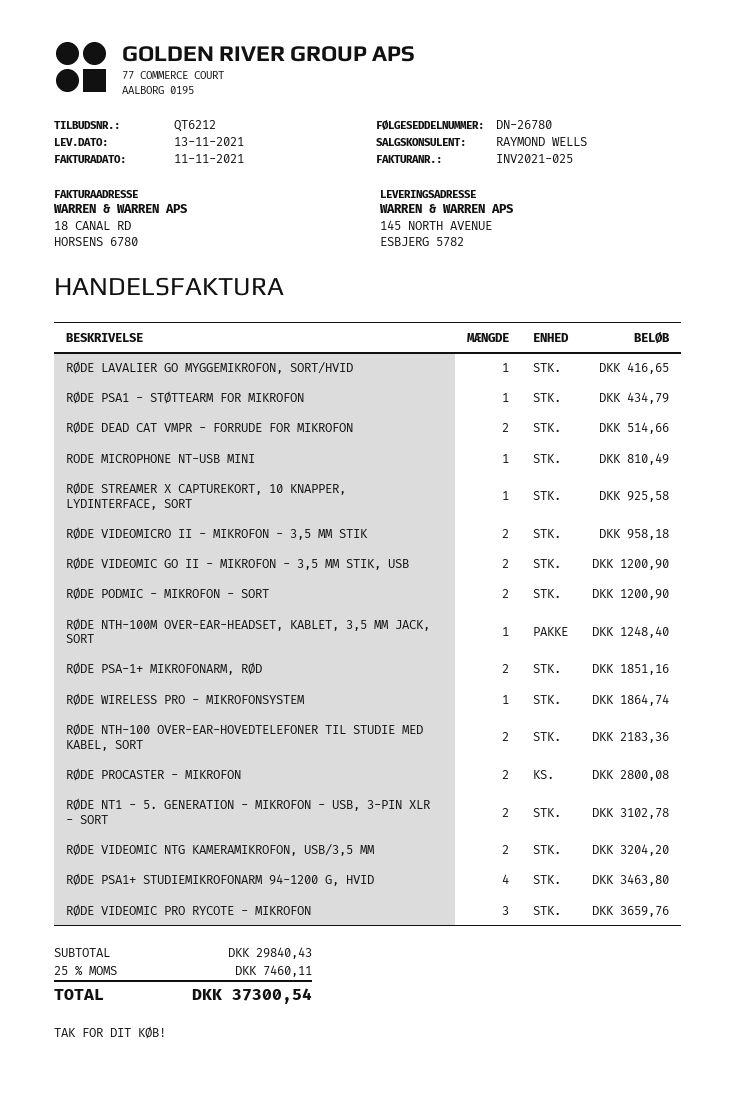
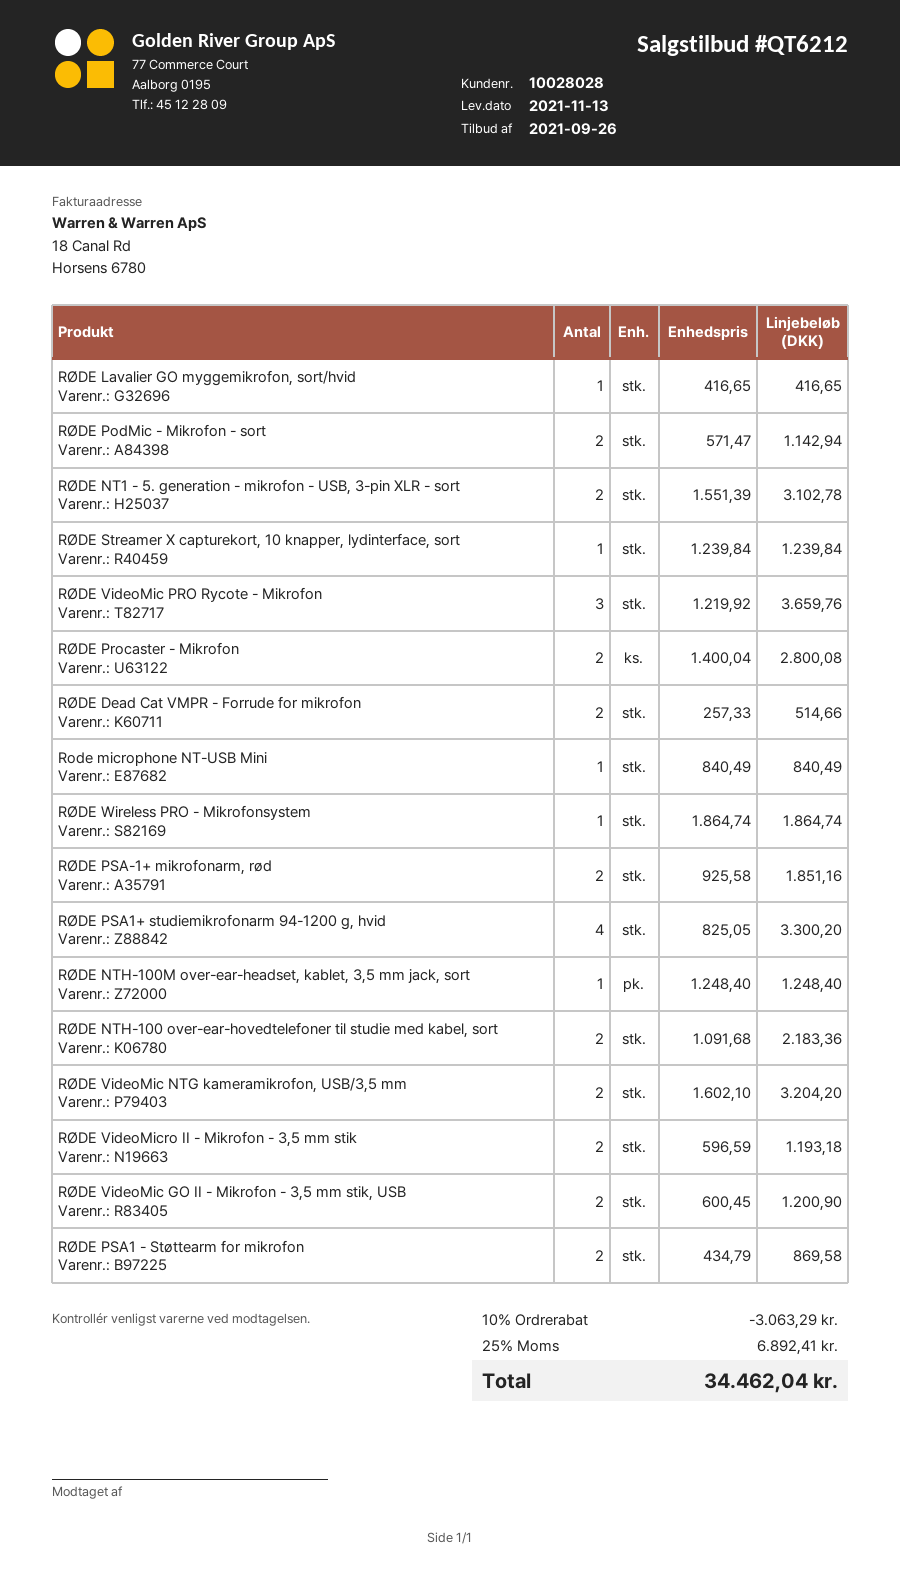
RØDE PSA1 - STØTTEARM FOR MIKROFON: 1 for 434.79 -> 2 for 869.58
RODE MICROPHONE NT-USB MINI: 1 for 810.49 -> 1 for 840.49
RØDE STREAMER X CAPTUREKORT, 10 KNAPPER, LYDINTERFACE, SORT: 1 for 925.58 -> 1 for 1239.84
RØDE VIDEOMICRO II - MIKROFON - 3,5 MM STIK: 2 for 958.18 -> 2 for 1193.18
RØDE PODMIC - MIKROFON - SORT: 2 for 1200.90 -> 2 for 1142.94
RØDE PSA1+ STUDIEMIKROFONARM 94-1200 G, HVID: 4 for 3463.80 -> 4 for 3300.20
discount: none -> 10% = 3063.29
tax: 25% = 7460.11 -> 25% = 6892.41
total: 37300.54 -> 34462.04

